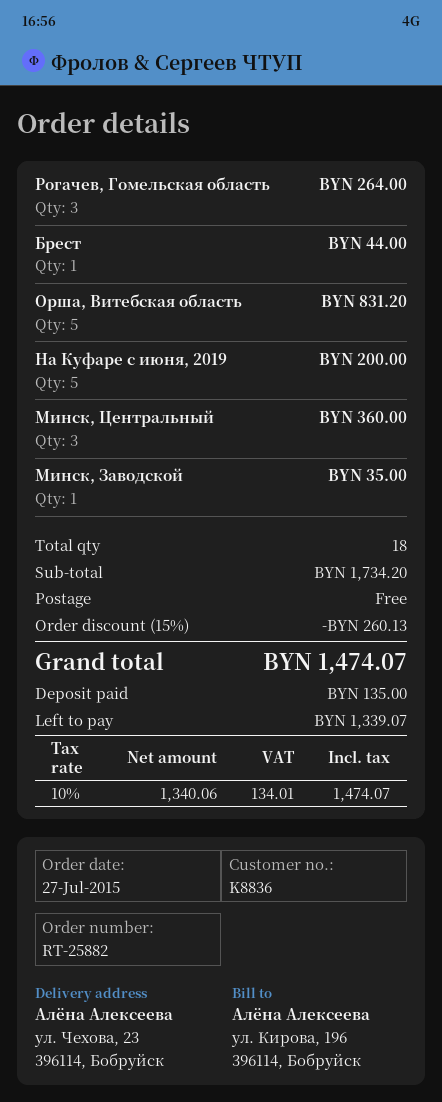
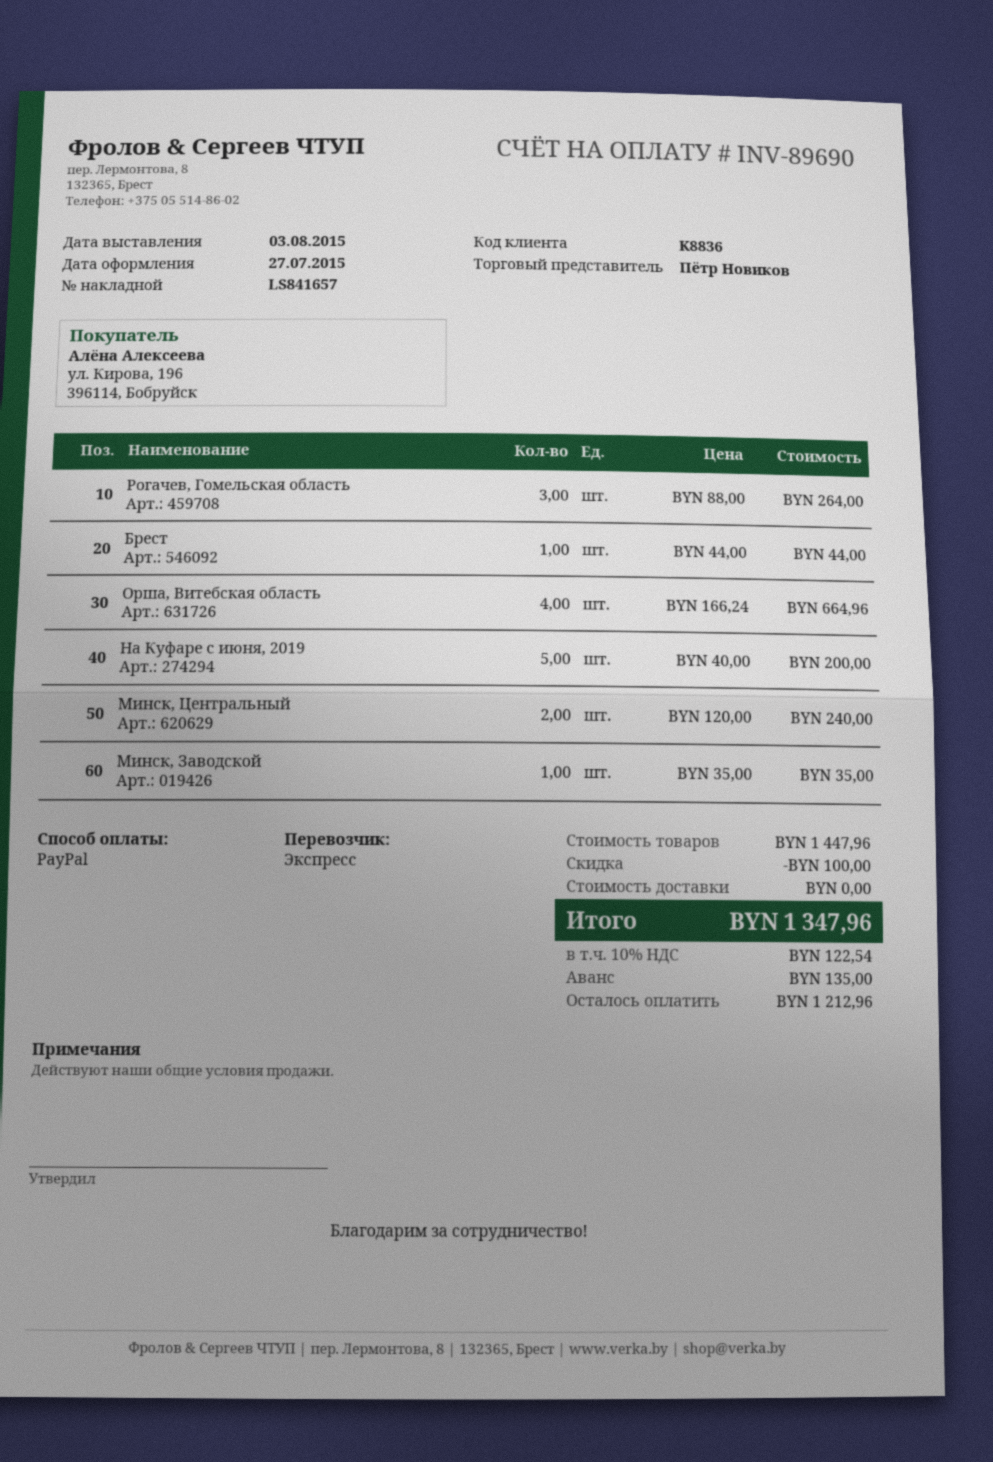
Орша, Витебская область: 5 for 831.20 -> 4 for 664.96
Минск, Центральный: 3 for 360.00 -> 2 for 240.00
subtotal: 1734.20 -> 1447.96
discount: 260.13 -> 100.00
tax: 10% = 134.01 -> 10% = 122.54
total: 1474.07 -> 1347.96
balance: 1339.07 -> 1212.96

